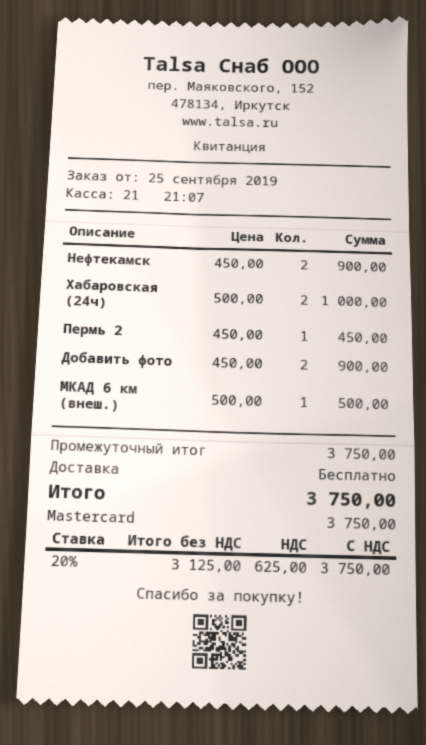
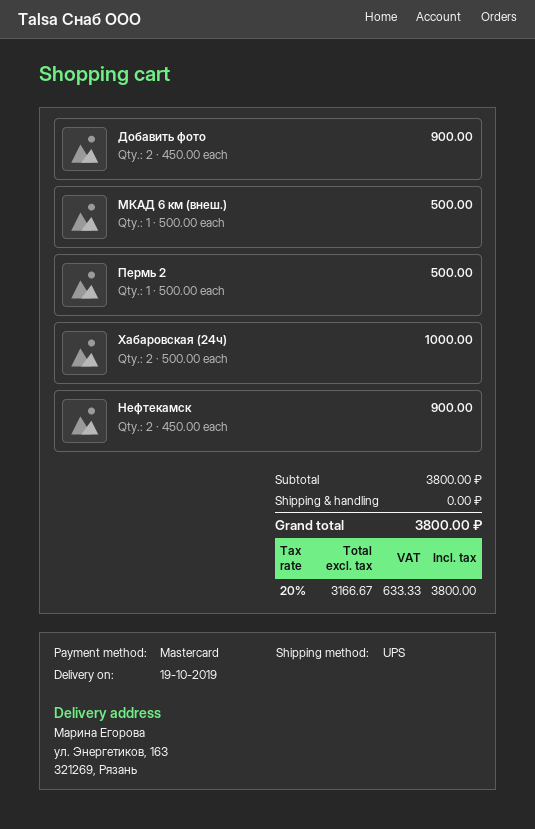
Пермь 2: 1 x 450.00 = 450.00 -> 1 x 500.00 = 500.00
subtotal: 3750.00 -> 3800.00
net: 3125.00 -> 3166.67
tax: 20% = 625.00 -> 20% = 633.33
total: 3750.00 -> 3800.00

